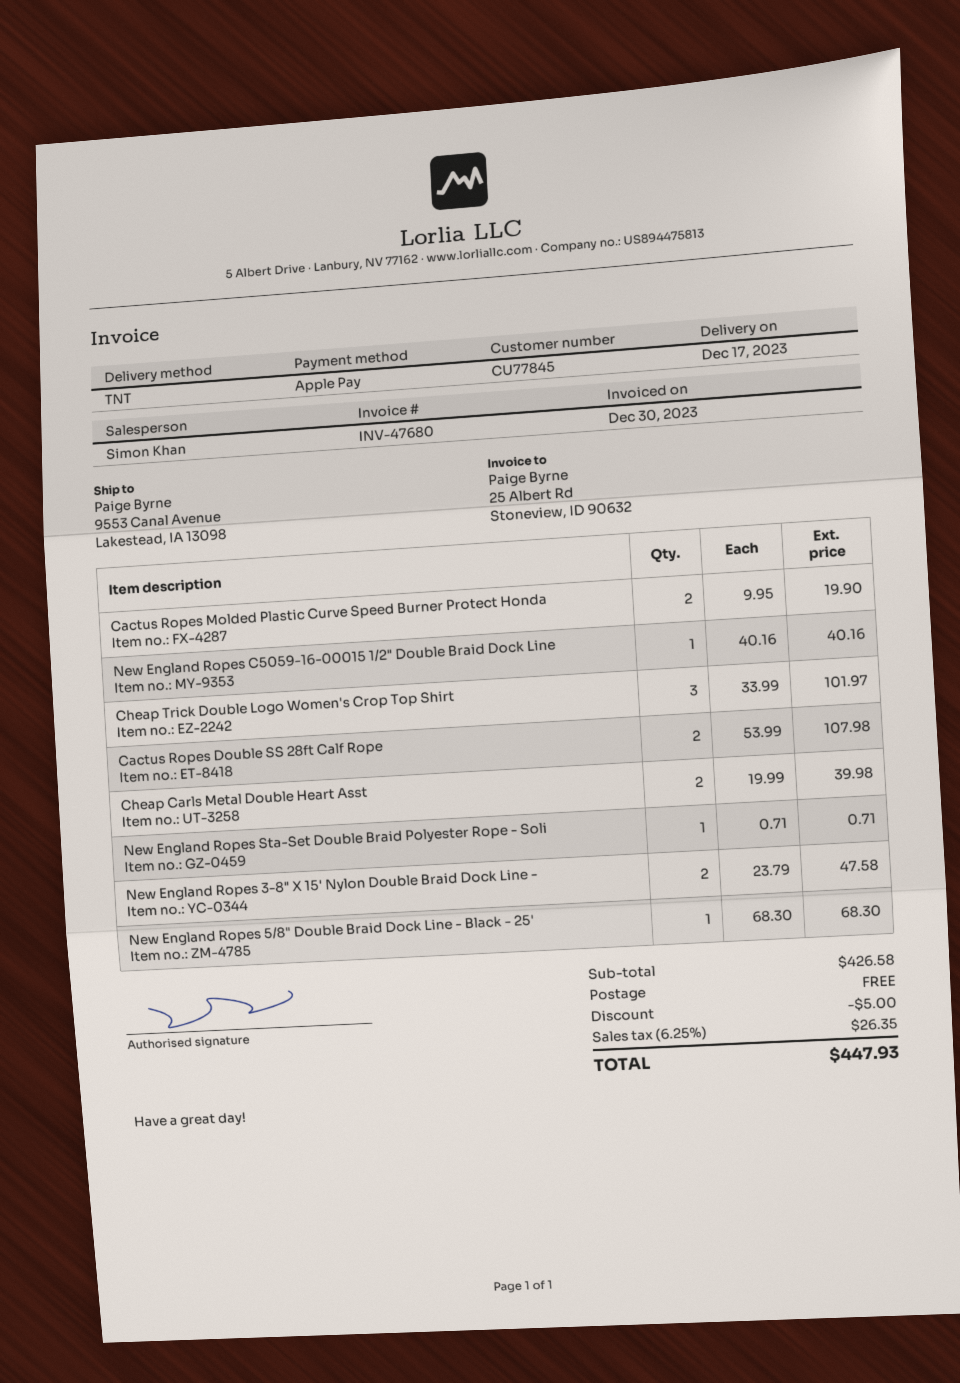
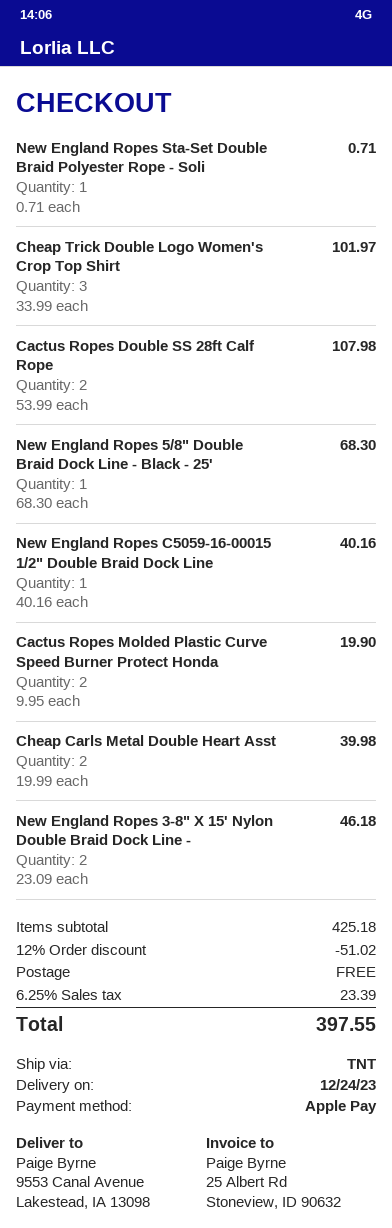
delivery date: 2023-12-17 -> 2023-12-24
New England Ropes 3-8" X 15' Nylon Double Braid Dock Line -: 2 x 23.79 = 47.58 -> 2 x 23.09 = 46.18
subtotal: 426.58 -> 425.18
discount: 5.00 -> 51.02
tax: 6.25% = 26.35 -> 6.25% = 23.39
total: 447.93 -> 397.55

